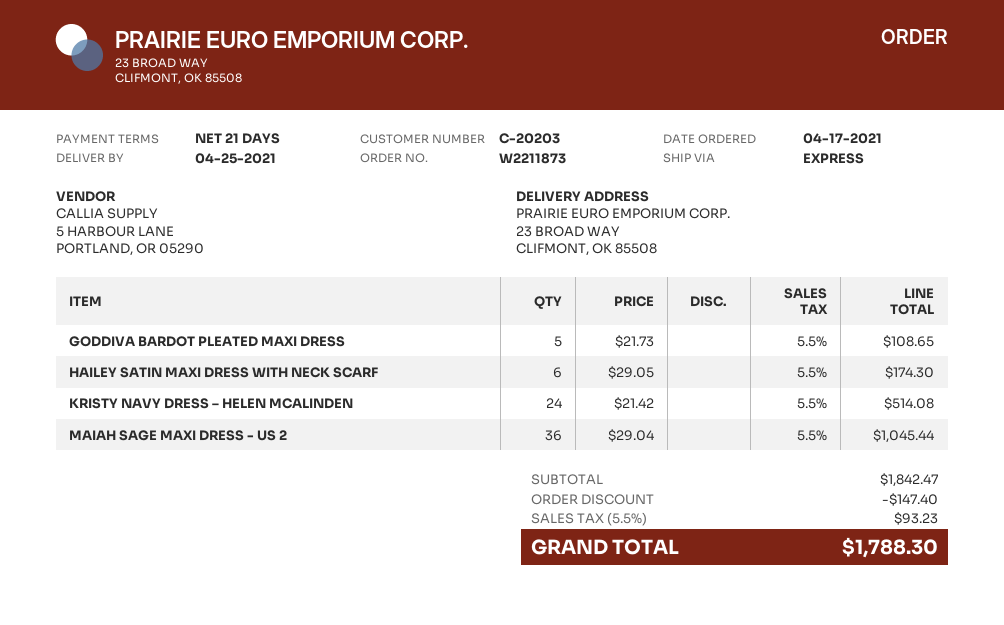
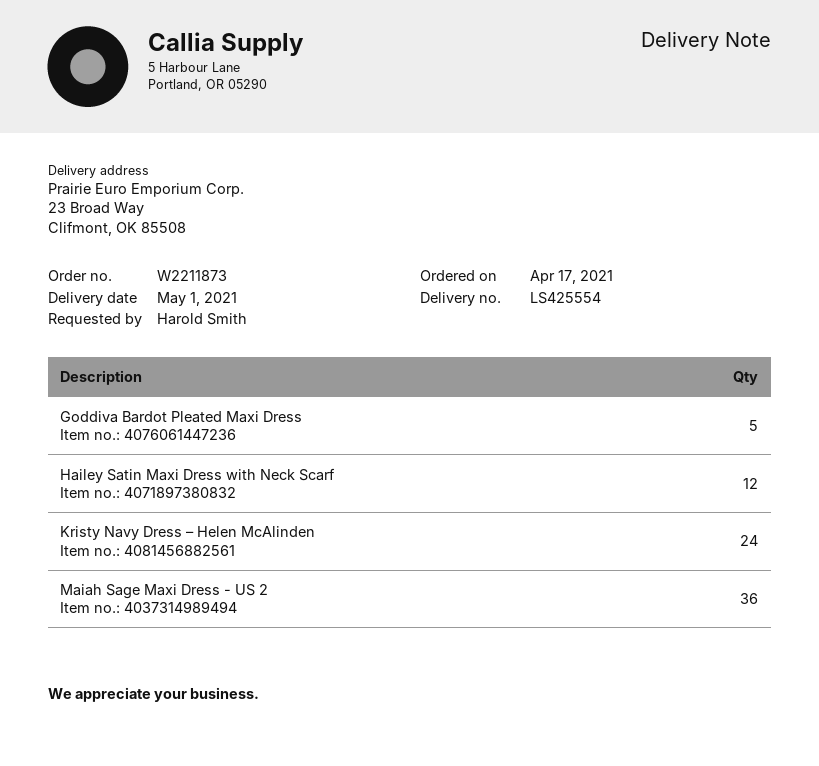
delivery date: 2021-04-25 -> 2021-05-01
HAILEY SATIN MAXI DRESS WITH NECK SCARF: 6 -> 12

